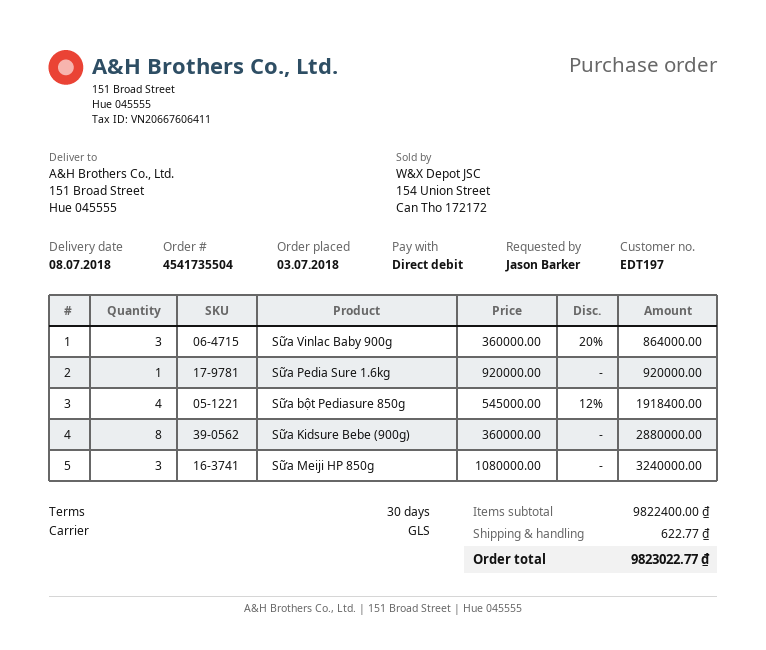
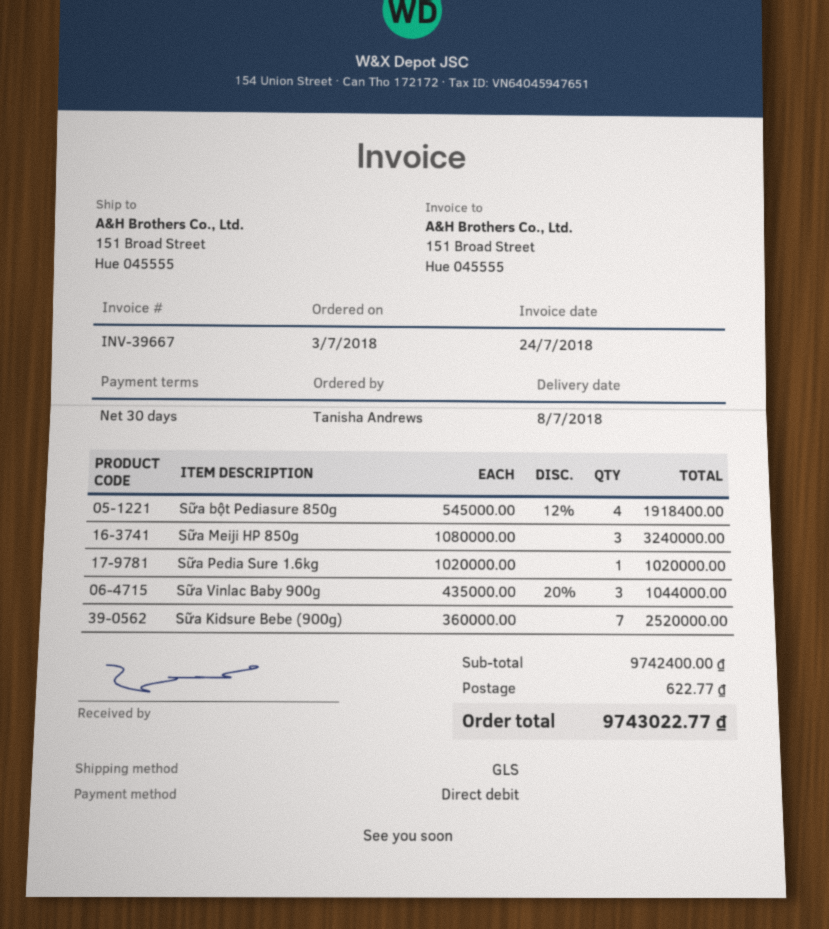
ordered by: Jason Barker -> Tanisha Andrews
Sữa Vinlac Baby 900g: 3 x 360000.00 - 20% = 864000.00 -> 3 x 435000.00 - 20% = 1044000.00
Sữa Pedia Sure 1.6kg: 1 x 920000.00 = 920000.00 -> 1 x 1020000.00 = 1020000.00
Sữa Kidsure Bebe (900g): 8 x 360000.00 = 2880000.00 -> 7 x 360000.00 = 2520000.00
subtotal: 9822400.00 -> 9742400.00
total: 9823022.77 -> 9743022.77

